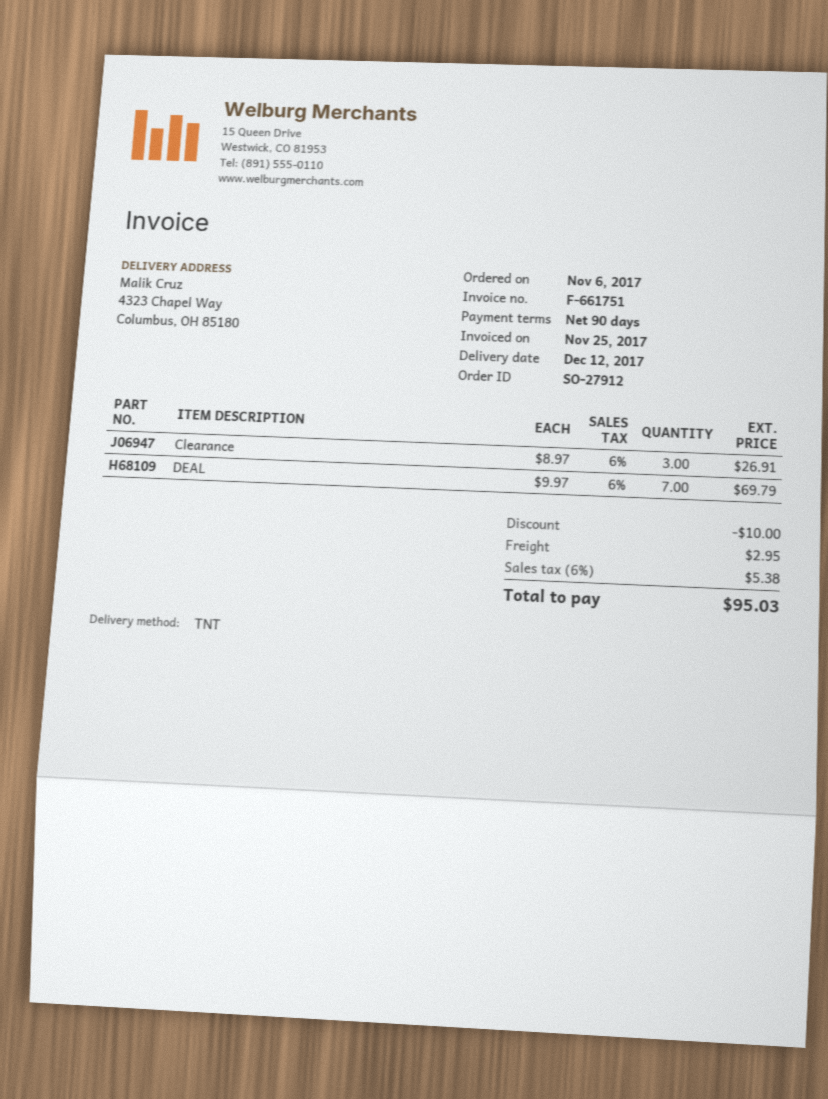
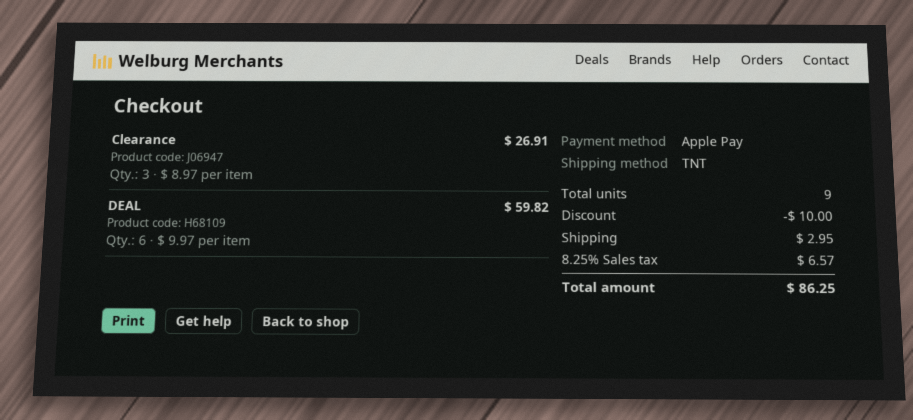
DEAL: 7 x 9.97 = 69.79 -> 6 x 9.97 = 59.82
tax: 6% = 5.38 -> 8.25% = 6.57
total: 95.03 -> 86.25

